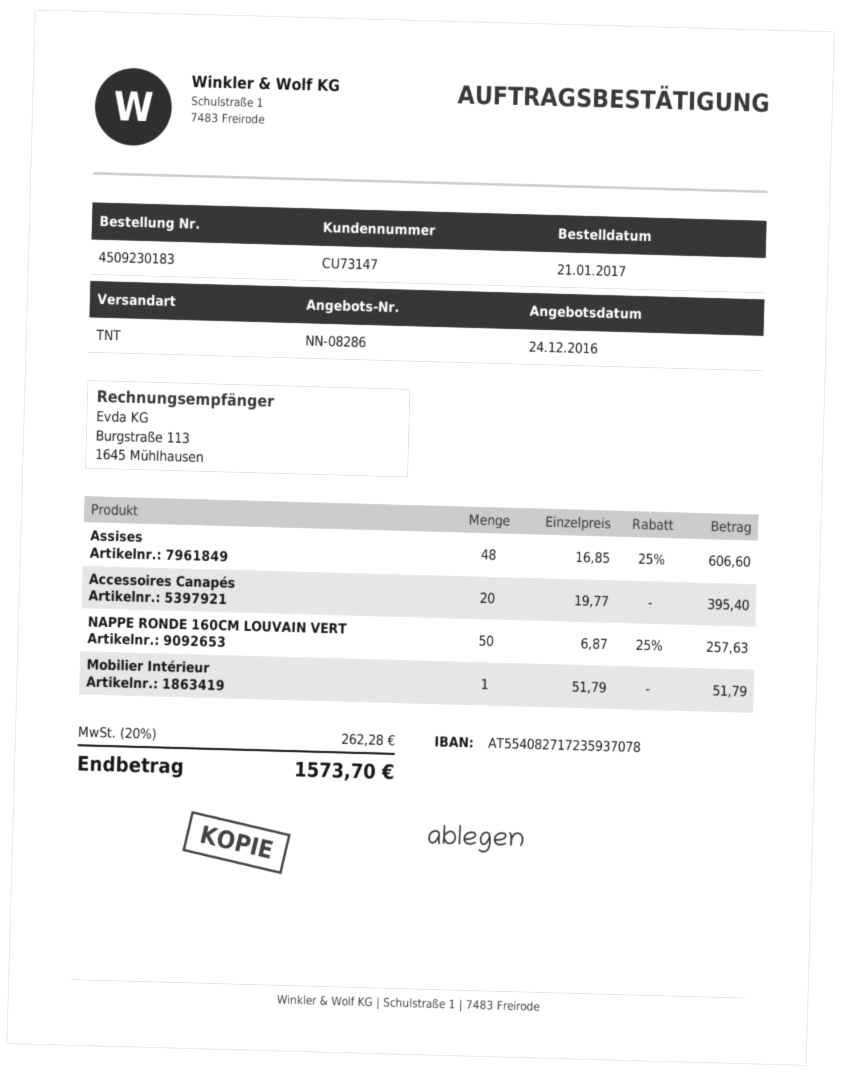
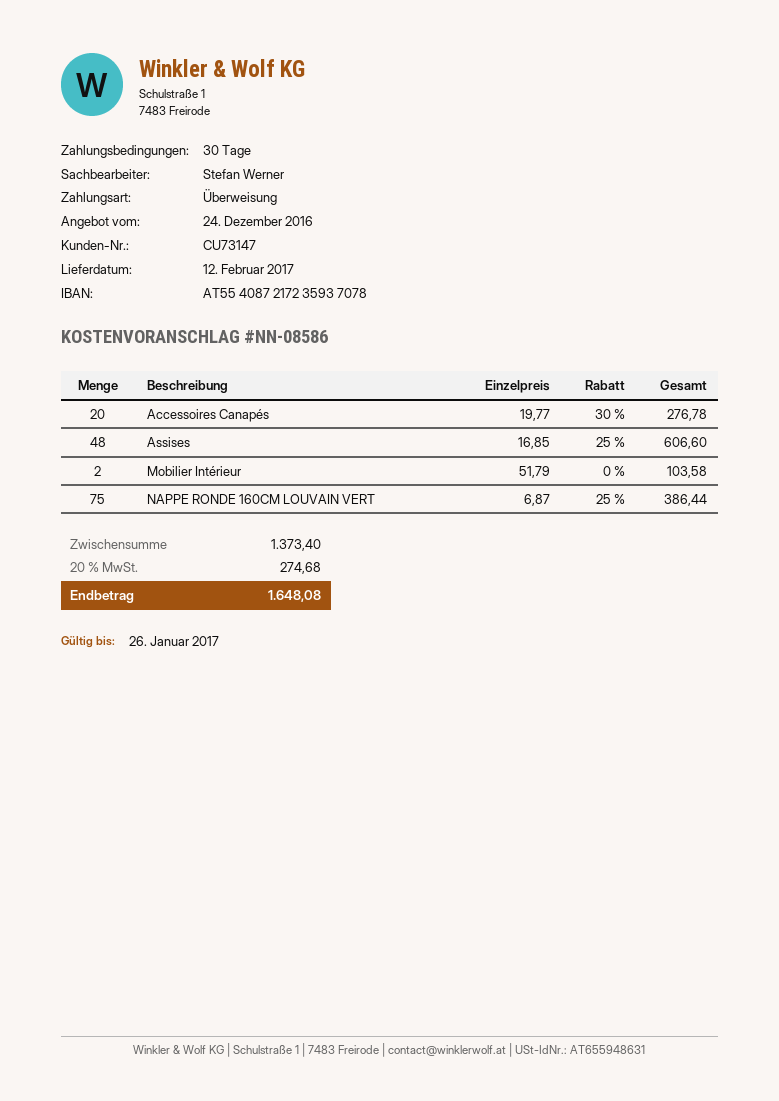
quote number: NN-08286 -> NN-08586
bank account: AT554082717235937078 -> AT554087217235937078
Accessoires Canapés: 20 x 19.77 = 395.40 -> 20 x 19.77 - 30% = 276.78
NAPPE RONDE 160CM LOUVAIN VERT: 50 x 6.87 - 25% = 257.63 -> 75 x 6.87 - 25% = 386.44
Mobilier Intérieur: 1 x 51.79 = 51.79 -> 2 x 51.79 = 103.58
tax: 20% = 262.28 -> 20% = 274.68
total: 1573.70 -> 1648.08

